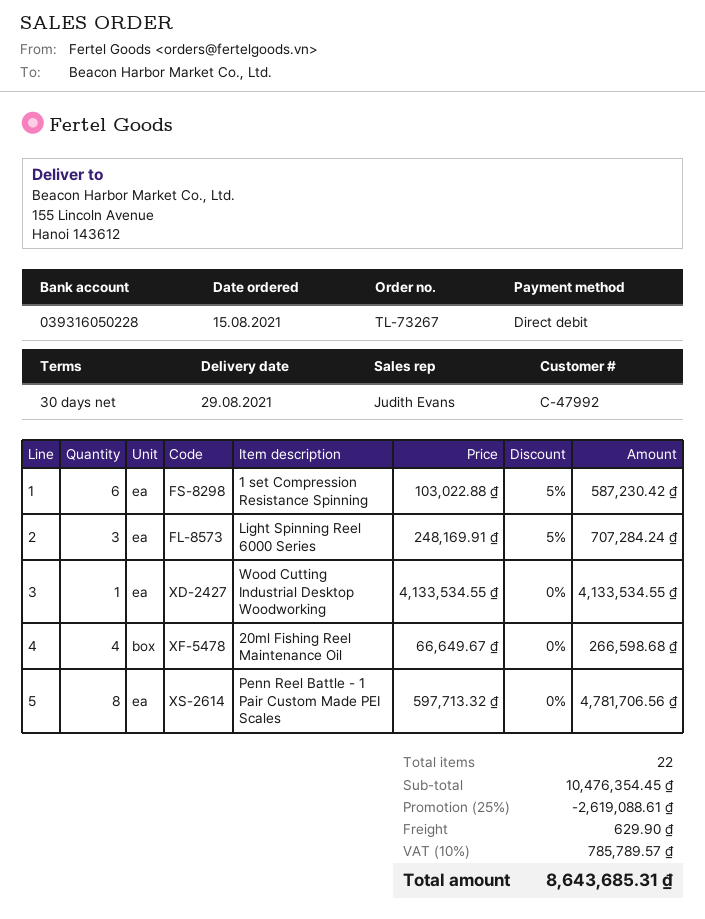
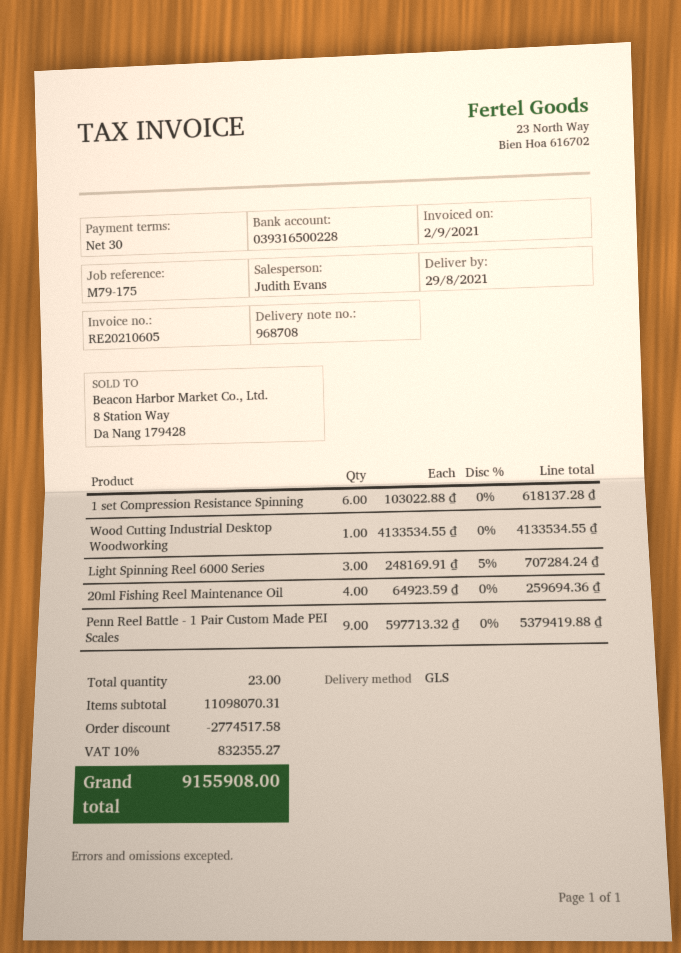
bank account: 039316050228 -> 039316500228
1 set Compression Resistance Spinning: 6 x 103022.88 - 5% = 587230.42 -> 6 x 103022.88 = 618137.28
20ml Fishing Reel Maintenance Oil: 4 x 66649.67 = 266598.68 -> 4 x 64923.59 = 259694.36
Penn Reel Battle - 1 Pair Custom Made PEI Scales: 8 x 597713.32 = 4781706.56 -> 9 x 597713.32 = 5379419.88
total quantity: 22 -> 23
subtotal: 10476354.45 -> 11098070.31
discount: 2619088.61 -> 2774517.58
shipping: 629.90 -> none
tax: 10% = 785789.57 -> 10% = 832355.27
total: 8643685.31 -> 9155908.00

